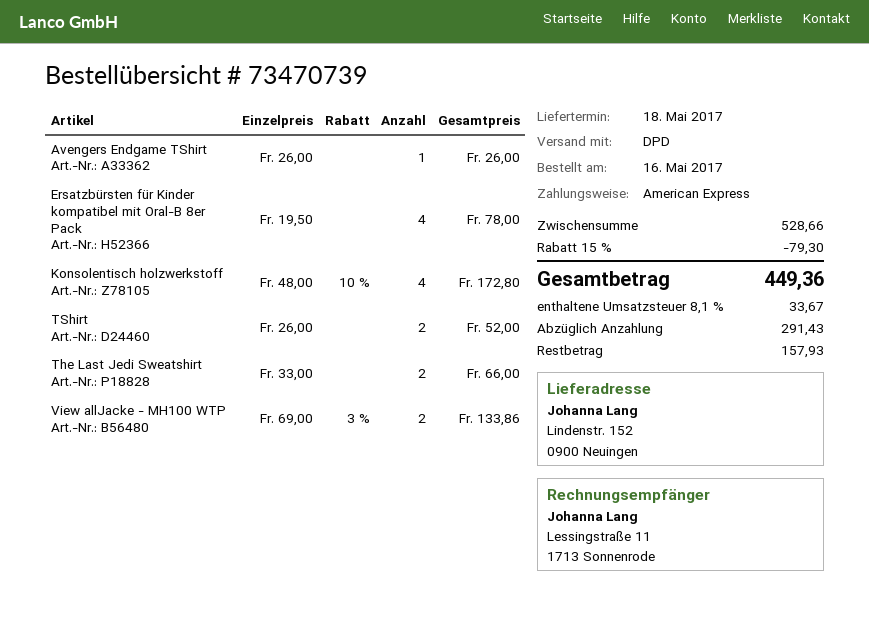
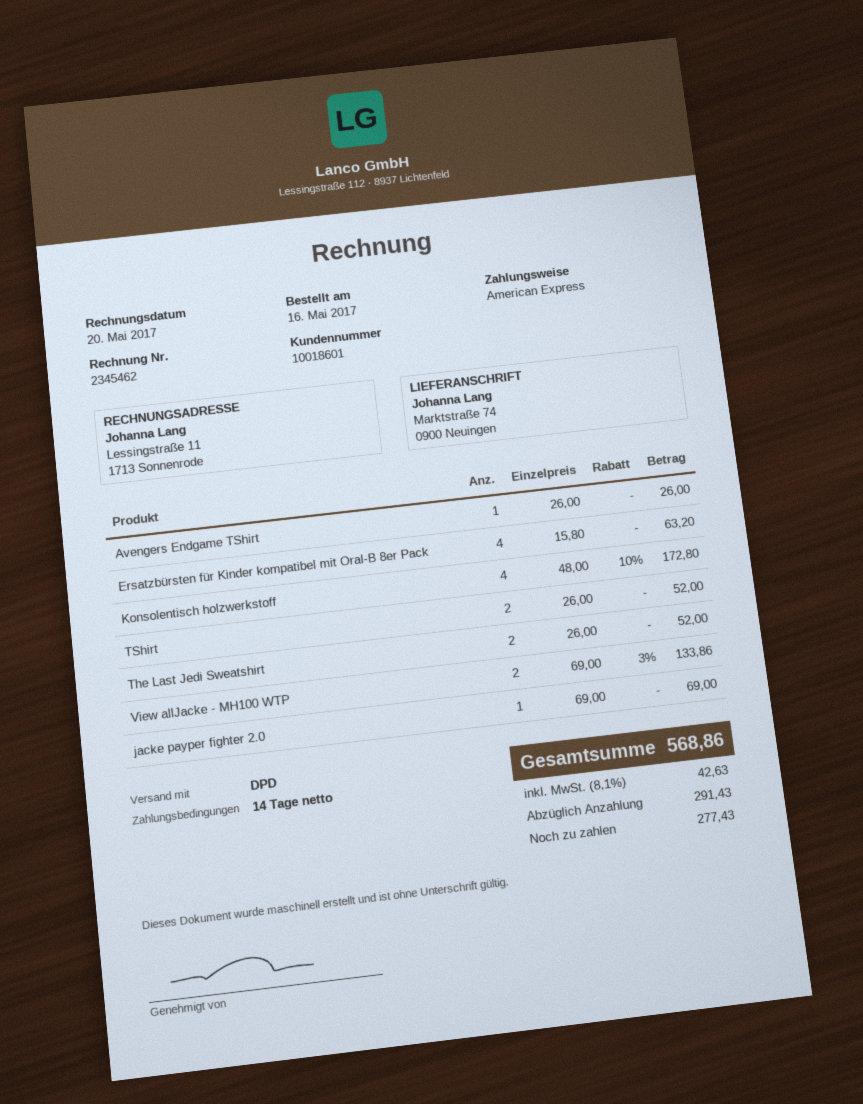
ship to: Lindenstr. 152, 0900 Neuingen -> Marktstraße 74, 0900 Neuingen
Ersatzbürsten für Kinder kompatibel mit Oral-B 8er Pack: 4 x 19.50 = 78.00 -> 4 x 15.80 = 63.20
The Last Jedi Sweatshirt: 2 x 33.00 = 66.00 -> 2 x 26.00 = 52.00
jacke payper fighter 2.0: none -> 1 x 69.00 = 69.00
discount: 15% = 79.30 -> none
tax: 8.1% = 33.67 -> 8.1% = 42.63
total: 449.36 -> 568.86
balance: 157.93 -> 277.43

